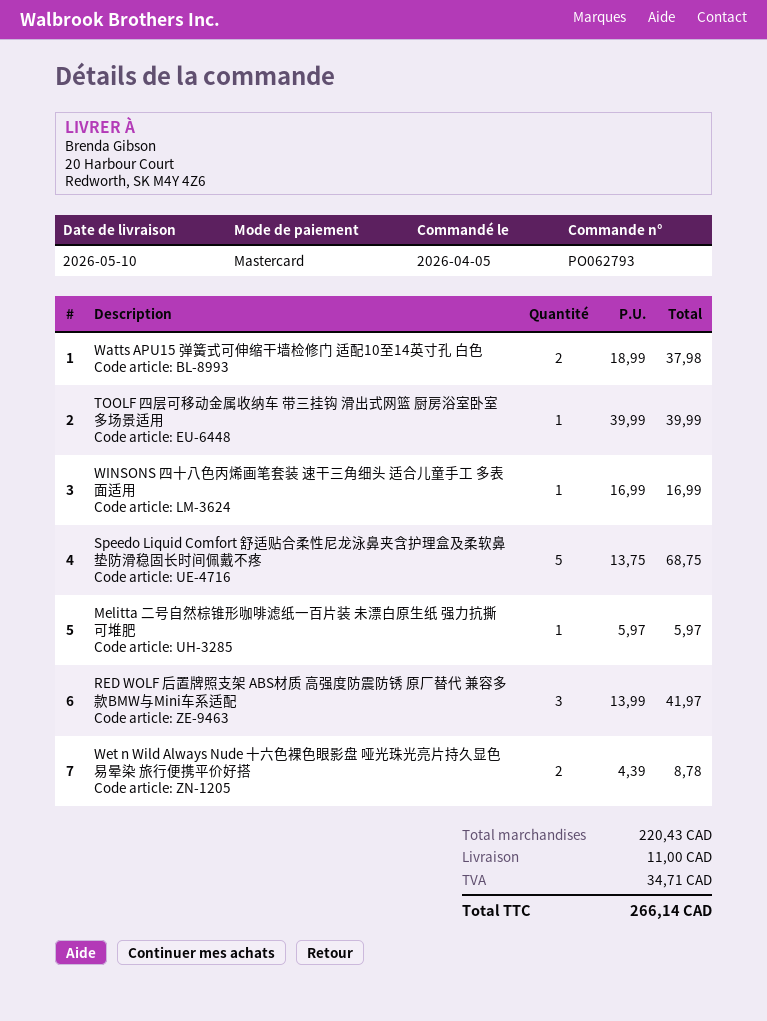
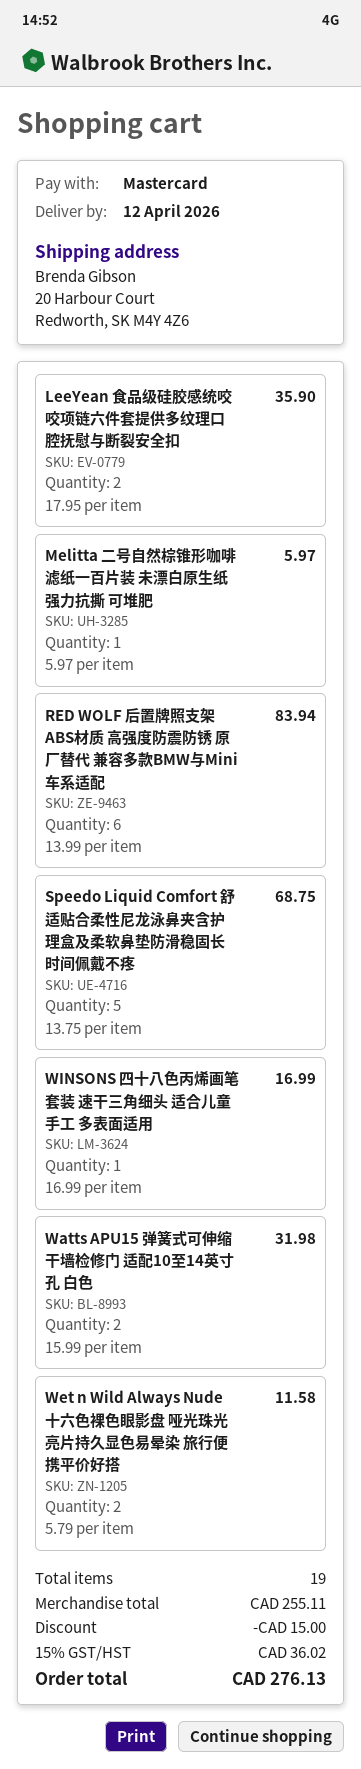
delivery date: 2026-05-10 -> 2026-04-12
Watts APU15 弹簧式可伸缩干墙检修门 适配10至14英寸孔 白色: 2 x 18.99 = 37.98 -> 2 x 15.99 = 31.98
TOOLF 四层可移动金属收纳车 带三挂钩 滑出式网篮 厨房浴室卧室多场景适用: 1 x 39.99 = 39.99 -> none
RED WOLF 后置牌照支架 ABS材质 高强度防震防锈 原厂替代 兼容多款BMW与Mini车系适配: 3 x 13.99 = 41.97 -> 6 x 13.99 = 83.94
Wet n Wild Always Nude 十六色裸色眼影盘 哑光珠光亮片持久显色易晕染 旅行便携平价好搭: 2 x 4.39 = 8.78 -> 2 x 5.79 = 11.58
LeeYean 食品级硅胶感统咬咬项链六件套提供多纹理口腔抚慰与断裂安全扣: none -> 2 x 17.95 = 35.90
subtotal: 220.43 -> 255.11
discount: none -> 15.00
shipping: 11.00 -> none
tax: 34.71 -> 36.02
total: 266.14 -> 276.13

